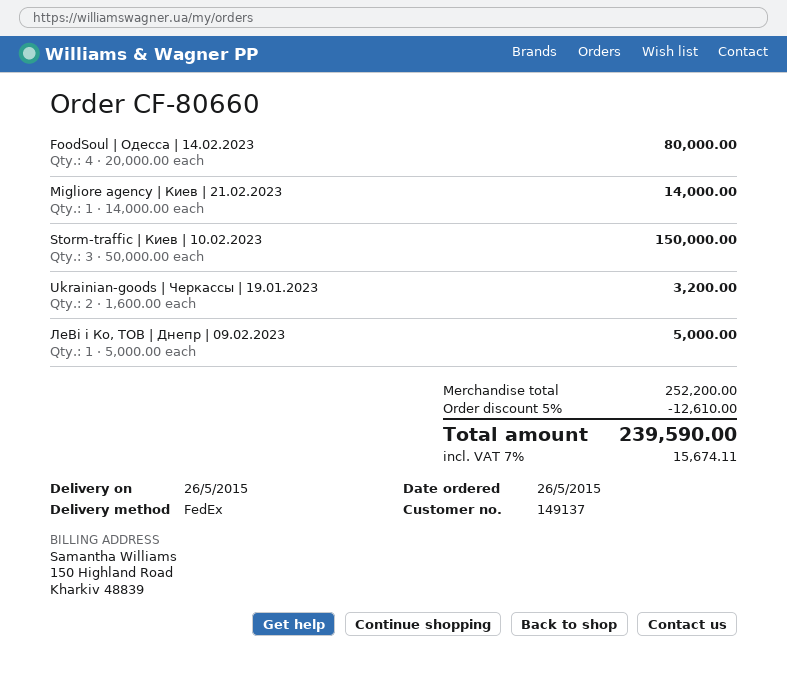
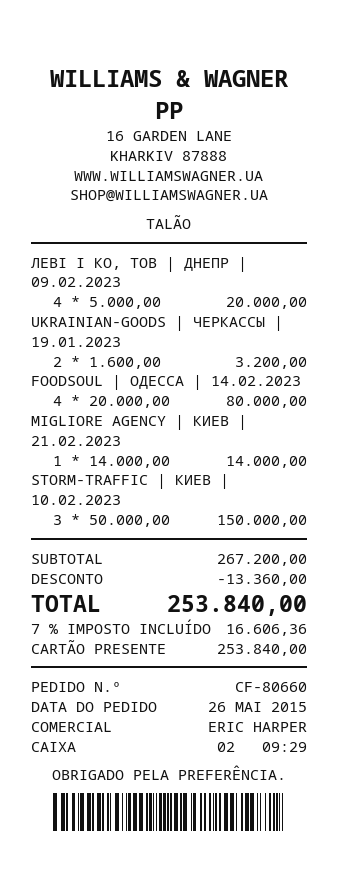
ЛеВі і Ко, ТОВ | Днепр | 09.02.2023: 1 x 5000.00 = 5000.00 -> 4 x 5000.00 = 20000.00
subtotal: 252200.00 -> 267200.00
discount: 12610.00 -> 13360.00
tax: 7% = 15674.11 -> 7% = 16606.36
total: 239590.00 -> 253840.00

